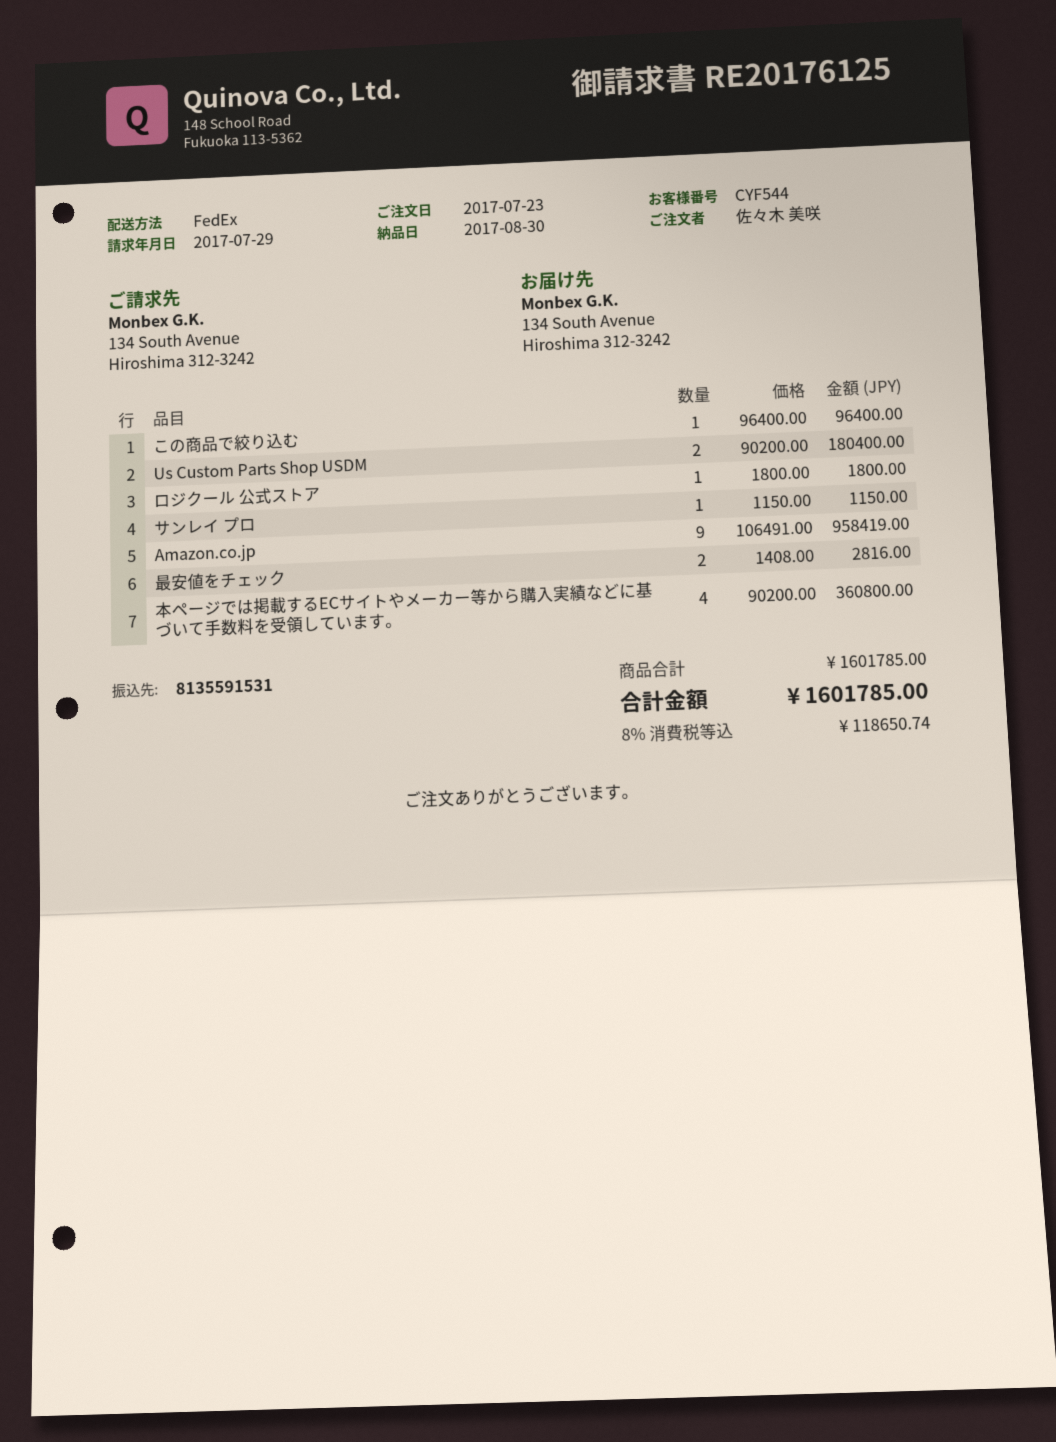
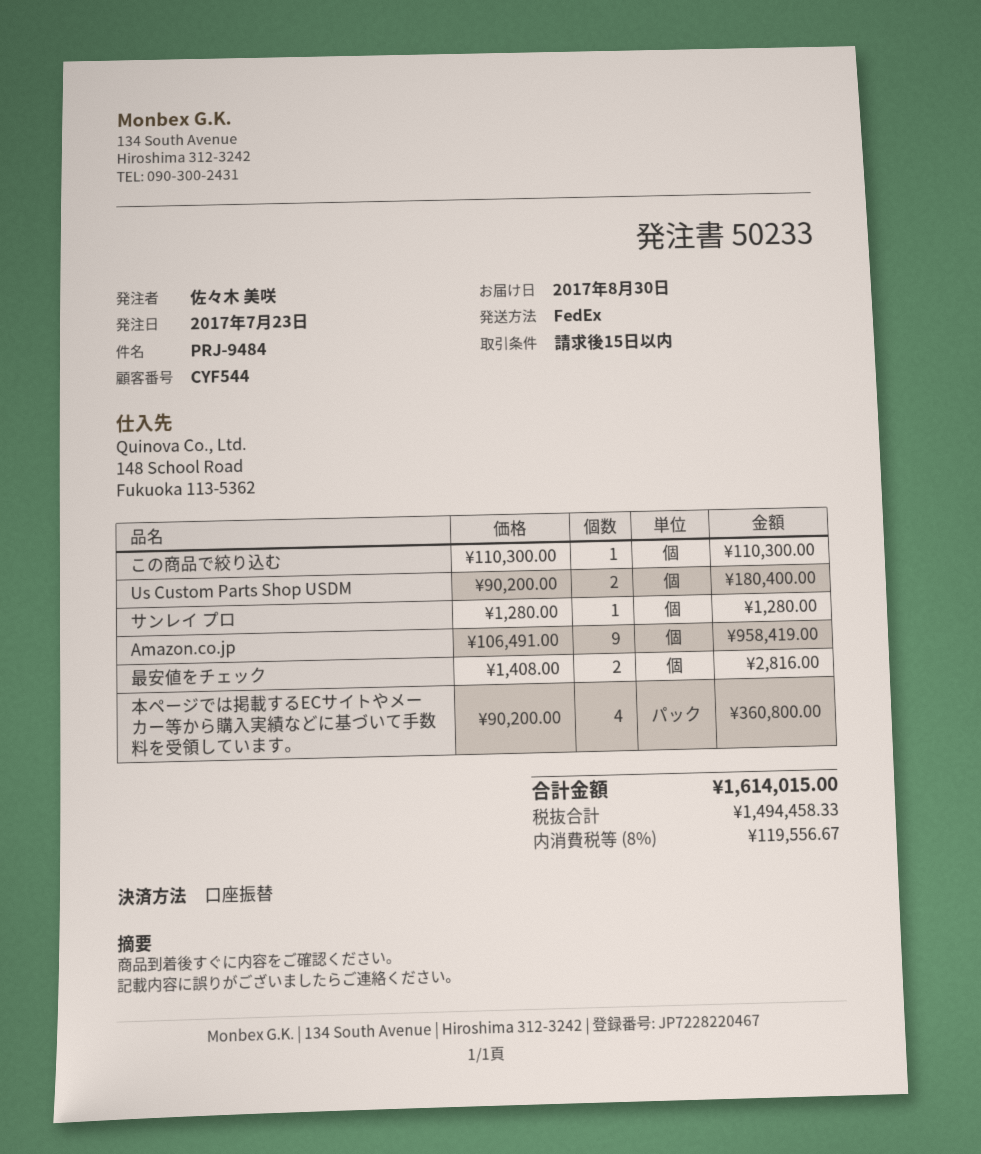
この商品で絞り込む: 1 x 96400.00 = 96400.00 -> 1 x 110300.00 = 110300.00
ロジクール 公式ストア: 1 x 1800.00 = 1800.00 -> none
サンレイ プロ: 1 x 1150.00 = 1150.00 -> 1 x 1280.00 = 1280.00
tax: 8% = 118650.74 -> 8% = 119556.67
total: 1601785.00 -> 1614015.00

